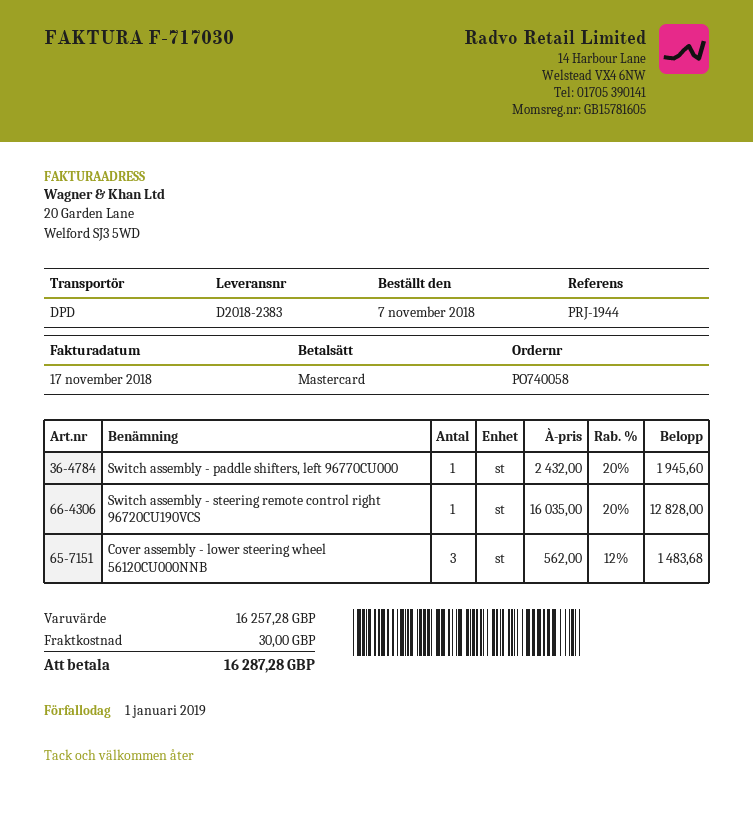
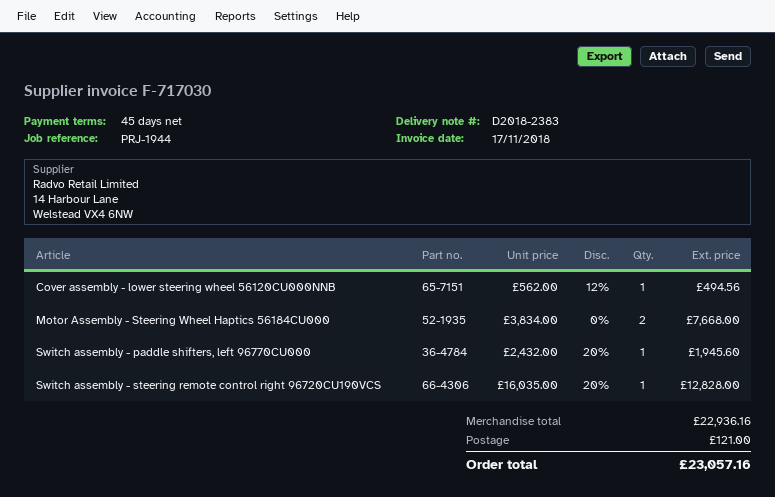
Cover assembly - lower steering wheel 56120CU000NNB: 3 x 562.00 - 12% = 1483.68 -> 1 x 562.00 - 12% = 494.56
Motor Assembly - Steering Wheel Haptics 56184CU000: none -> 2 x 3834.00 = 7668.00
subtotal: 16257.28 -> 22936.16
shipping: 30.00 -> 121.00
total: 16287.28 -> 23057.16

